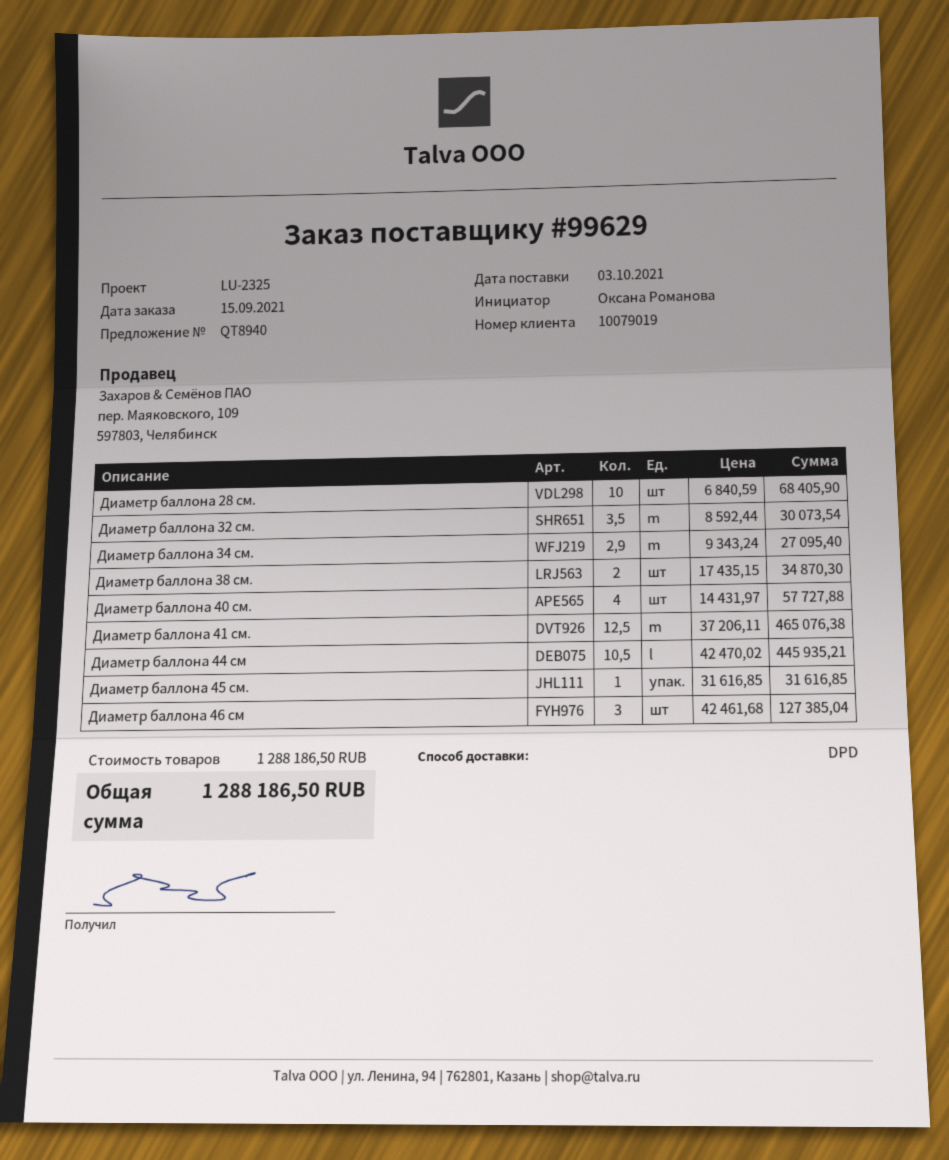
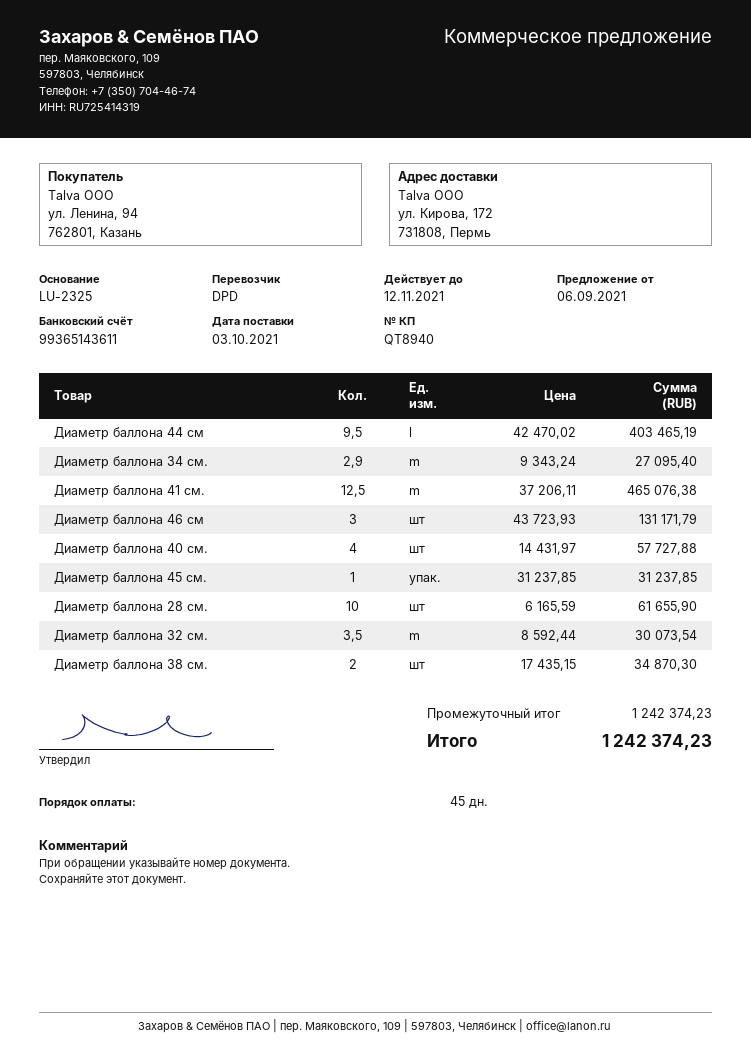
Диаметр баллона 28 см.: 10 x 6840.59 = 68405.90 -> 10 x 6165.59 = 61655.90
Диаметр баллона 44 см: 10.5 x 42470.02 = 445935.21 -> 9.5 x 42470.02 = 403465.19
Диаметр баллона 45 см.: 1 x 31616.85 = 31616.85 -> 1 x 31237.85 = 31237.85
Диаметр баллона 46 см: 3 x 42461.68 = 127385.04 -> 3 x 43723.93 = 131171.79
subtotal: 1288186.50 -> 1242374.23
total: 1288186.50 -> 1242374.23

